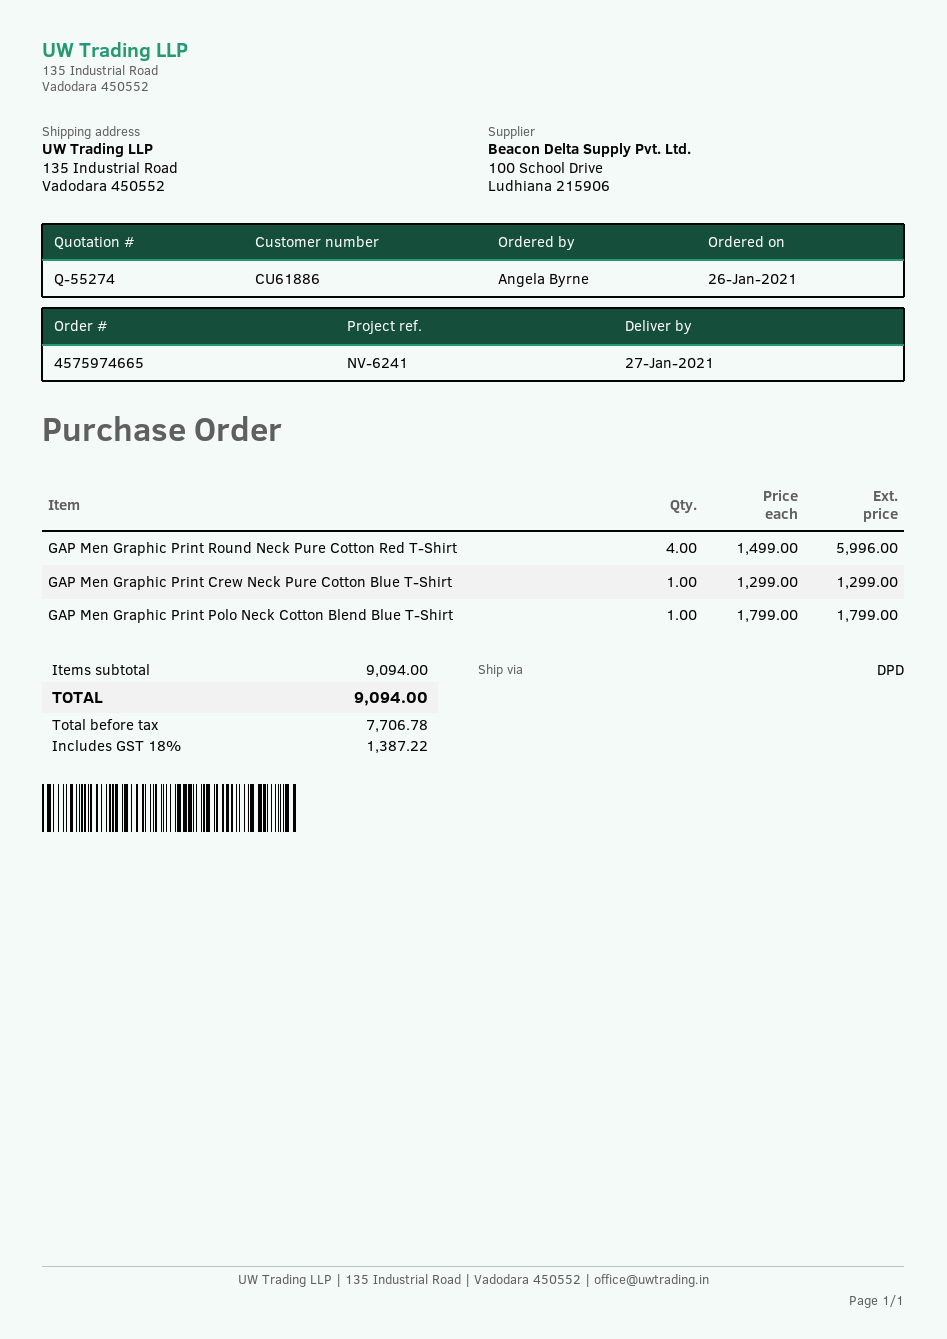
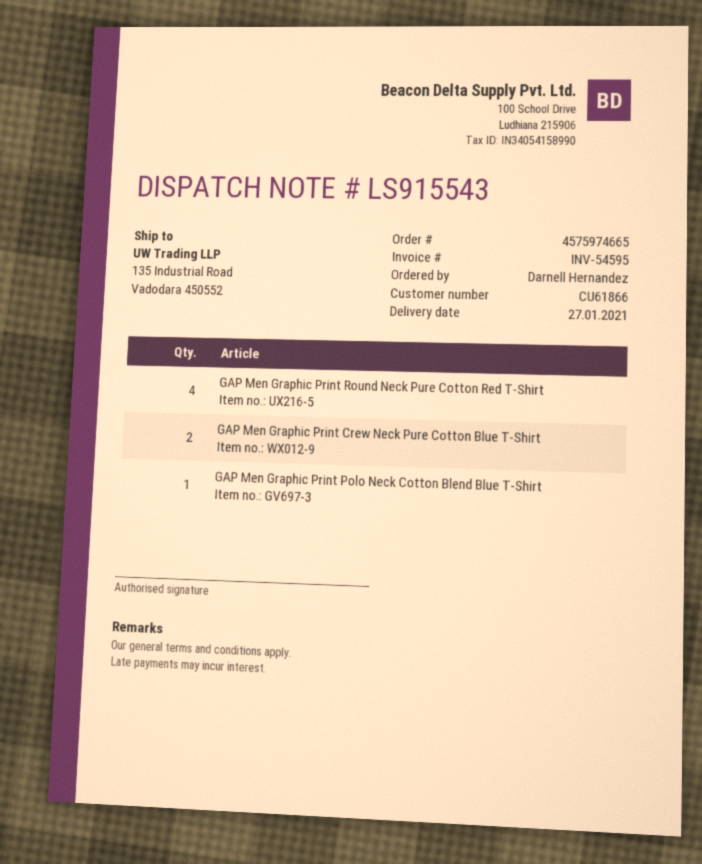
customer number: CU61886 -> CU61866
ordered by: Angela Byrne -> Darnell Hernandez
GAP Men Graphic Print Crew Neck Pure Cotton Blue T-Shirt: 1 -> 2

